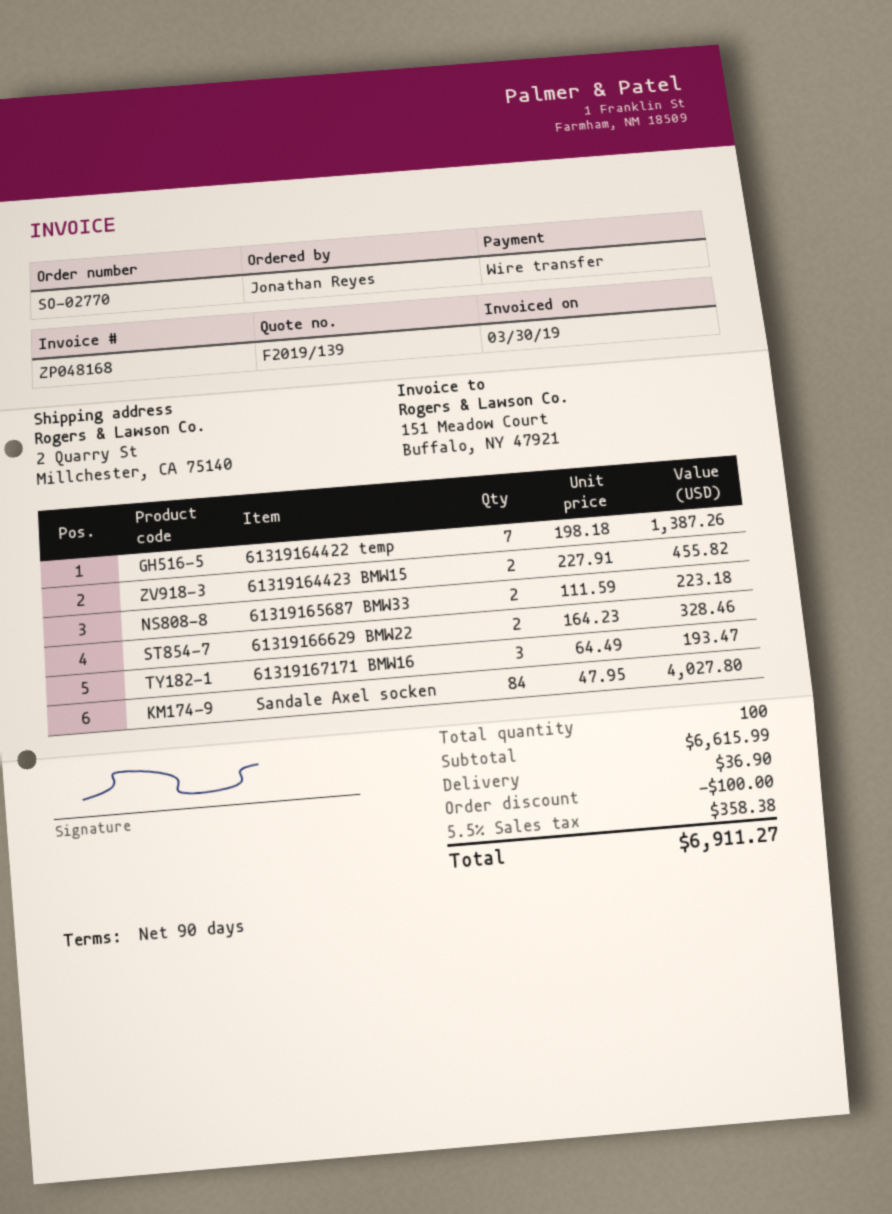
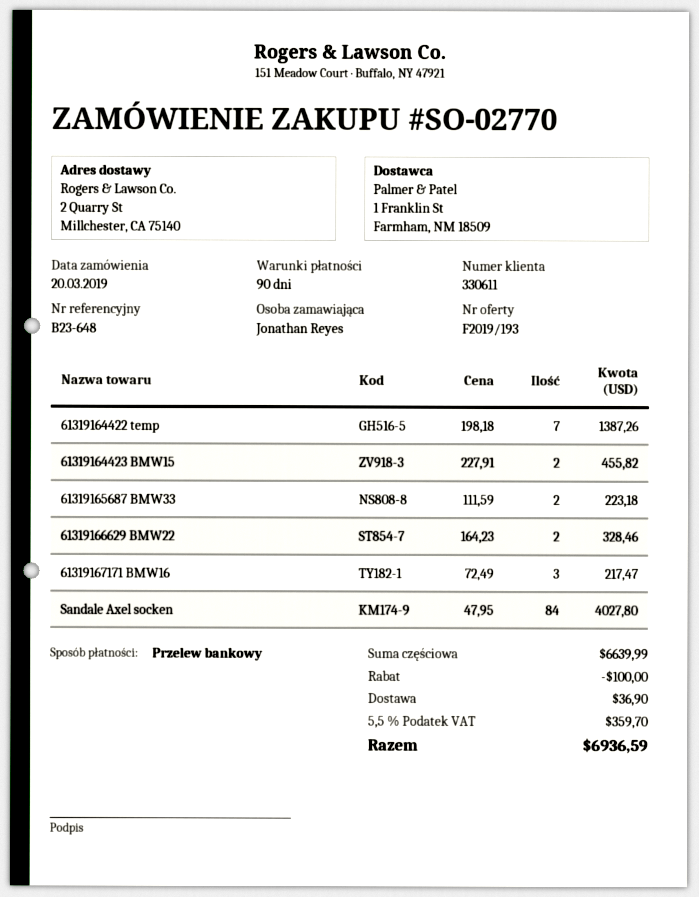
quote number: F2019/139 -> F2019/193
61319167171 BMW16: 3 x 64.49 = 193.47 -> 3 x 72.49 = 217.47
subtotal: 6615.99 -> 6639.99
tax: 5.5% = 358.38 -> 5.5% = 359.70
total: 6911.27 -> 6936.59

